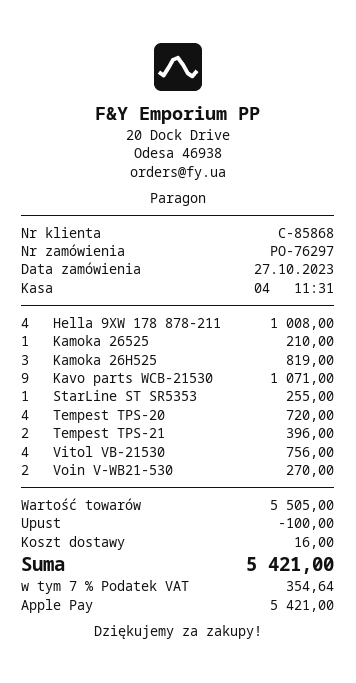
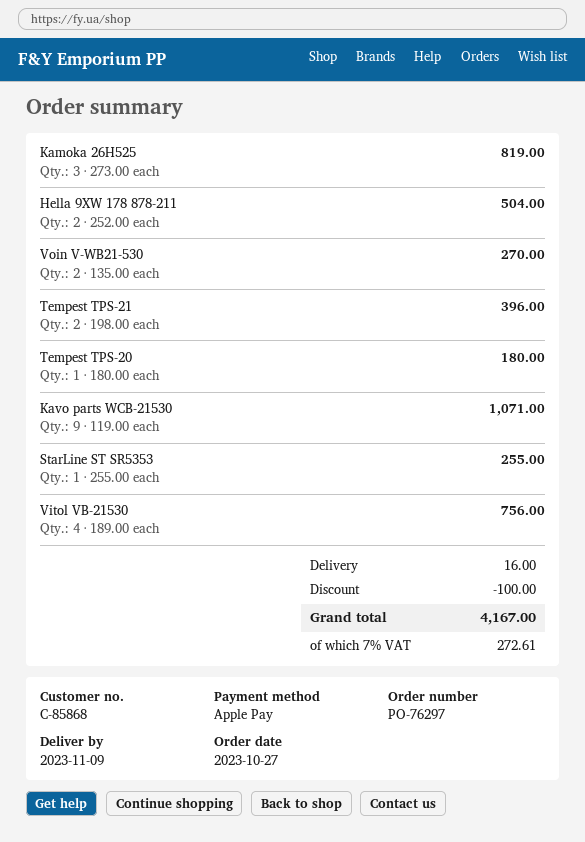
Hella 9XW 178 878-211: 4 for 1008.00 -> 2 for 504.00
Kamoka 26525: 1 for 210.00 -> none
Tempest TPS-20: 4 for 720.00 -> 1 for 180.00
tax: 7% = 354.64 -> 7% = 272.61
total: 5421.00 -> 4167.00

